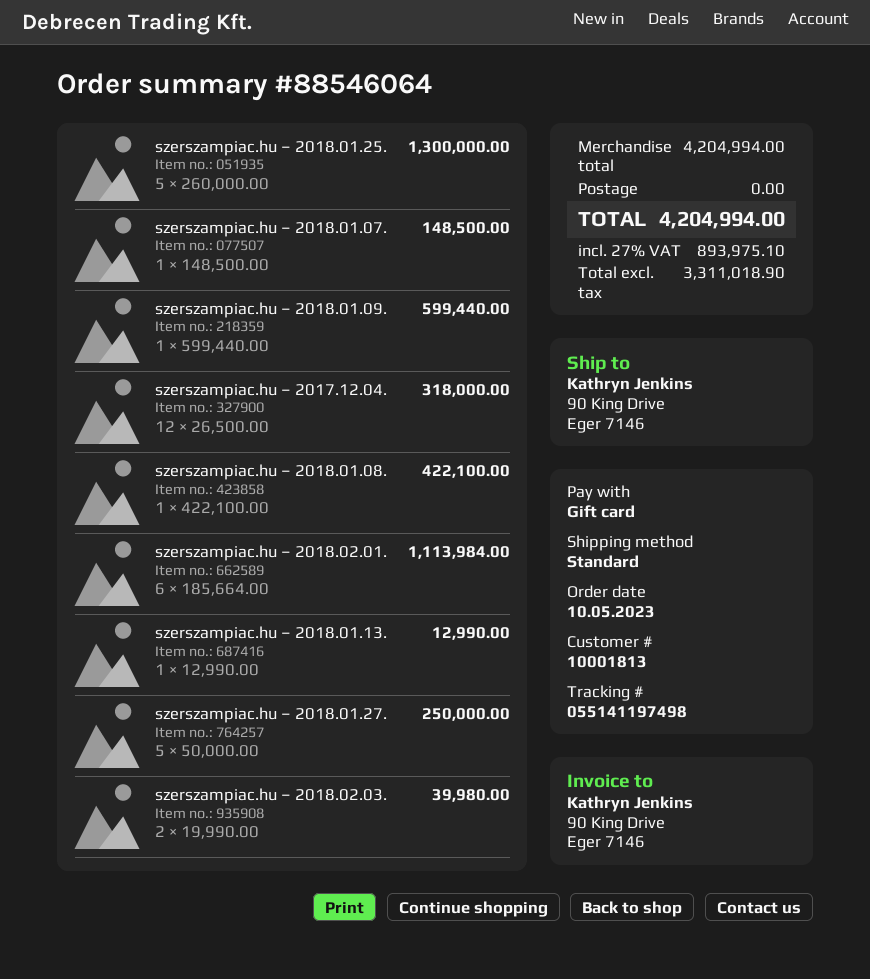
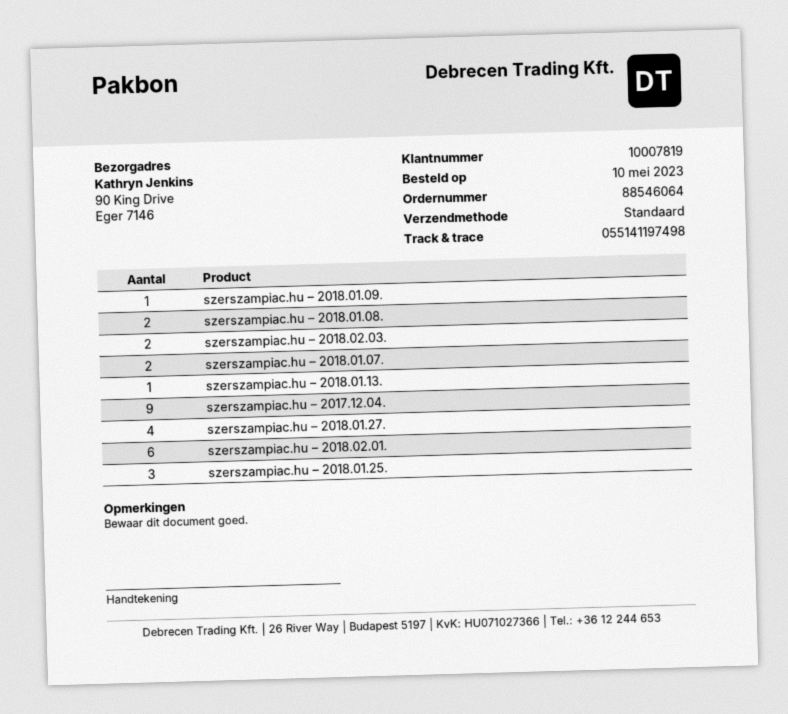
customer number: 10001813 -> 10007819
szerszampiac.hu – 2018.01.25.: 5 -> 3
szerszampiac.hu – 2018.01.07.: 1 -> 2
szerszampiac.hu – 2017.12.04.: 12 -> 9
szerszampiac.hu – 2018.01.08.: 1 -> 2
szerszampiac.hu – 2018.01.27.: 5 -> 4

